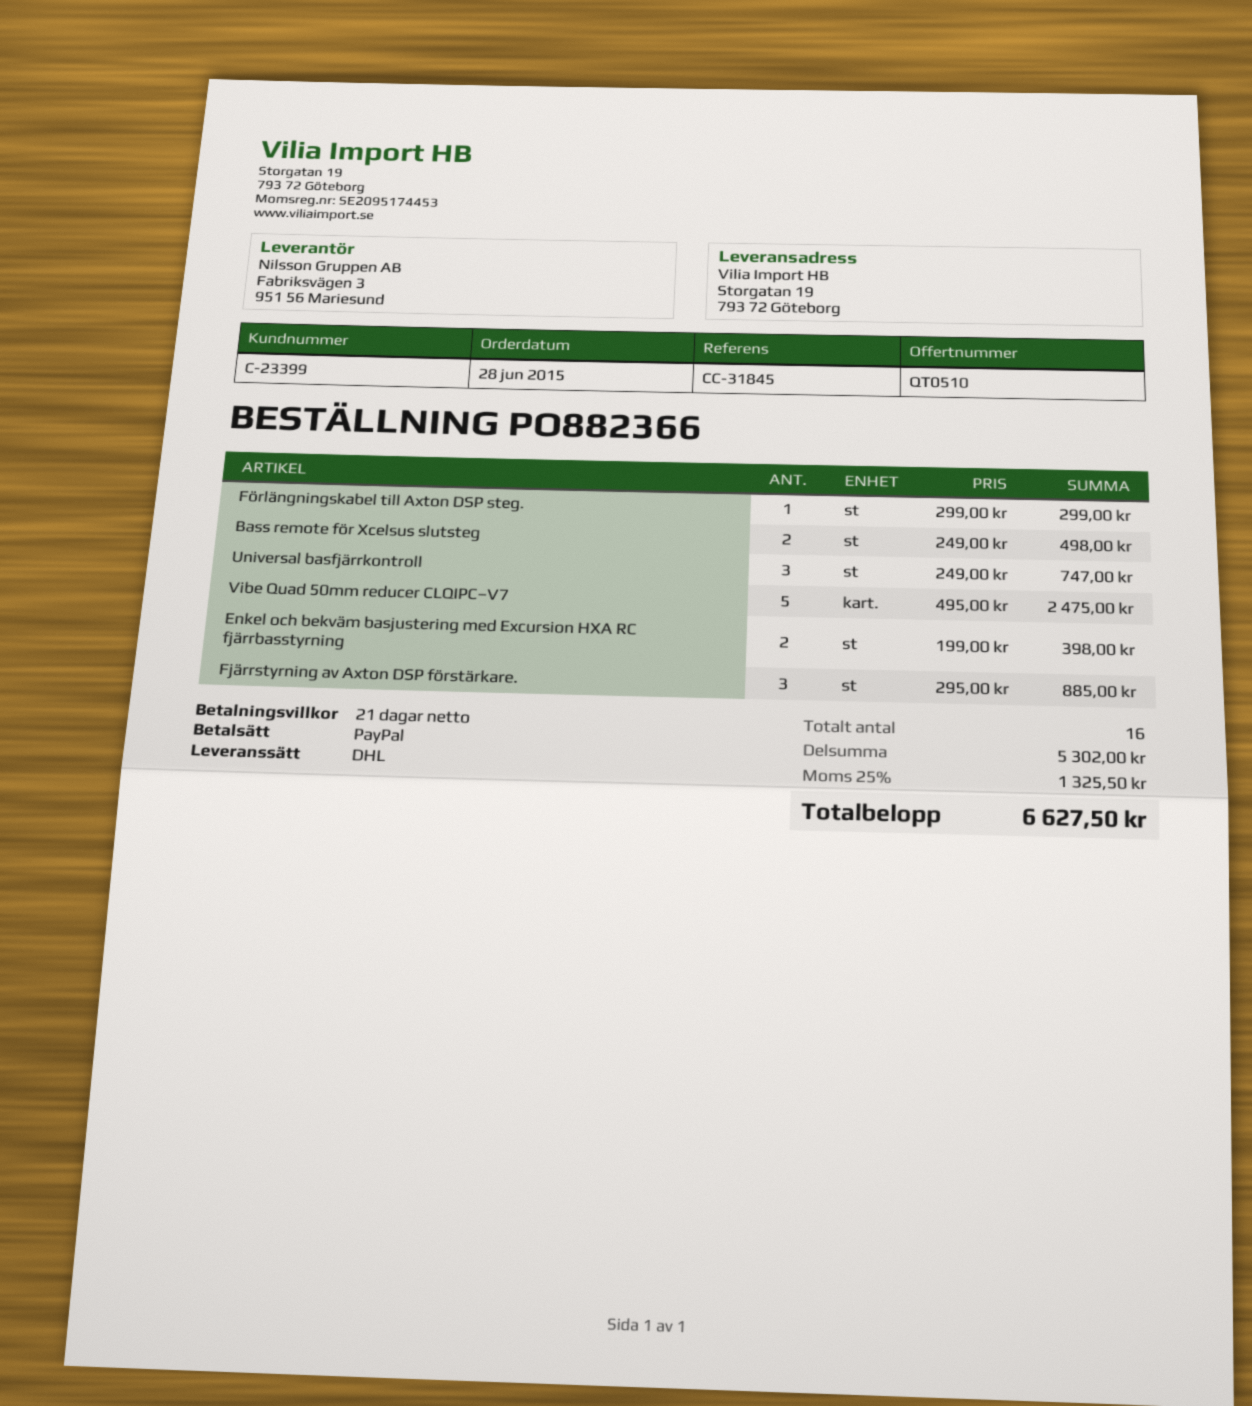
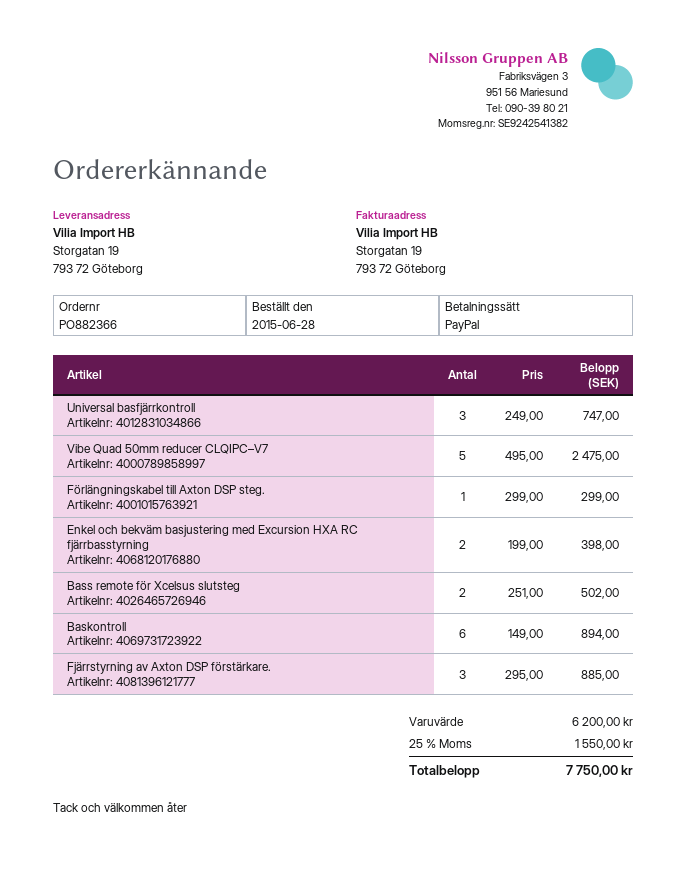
Bass remote för Xcelsus slutsteg: 2 x 249.00 = 498.00 -> 2 x 251.00 = 502.00
Baskontroll: none -> 6 x 149.00 = 894.00
subtotal: 5302.00 -> 6200.00
tax: 25% = 1325.50 -> 25% = 1550.00
total: 6627.50 -> 7750.00

